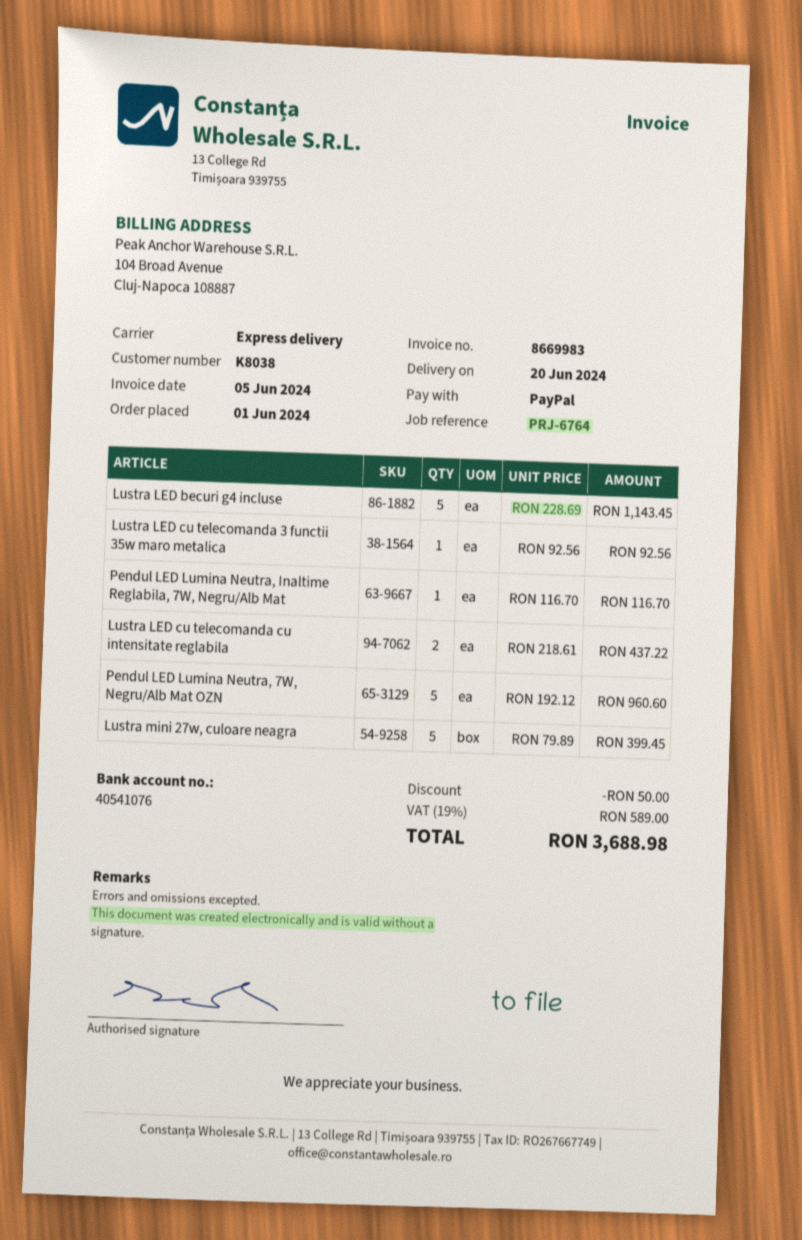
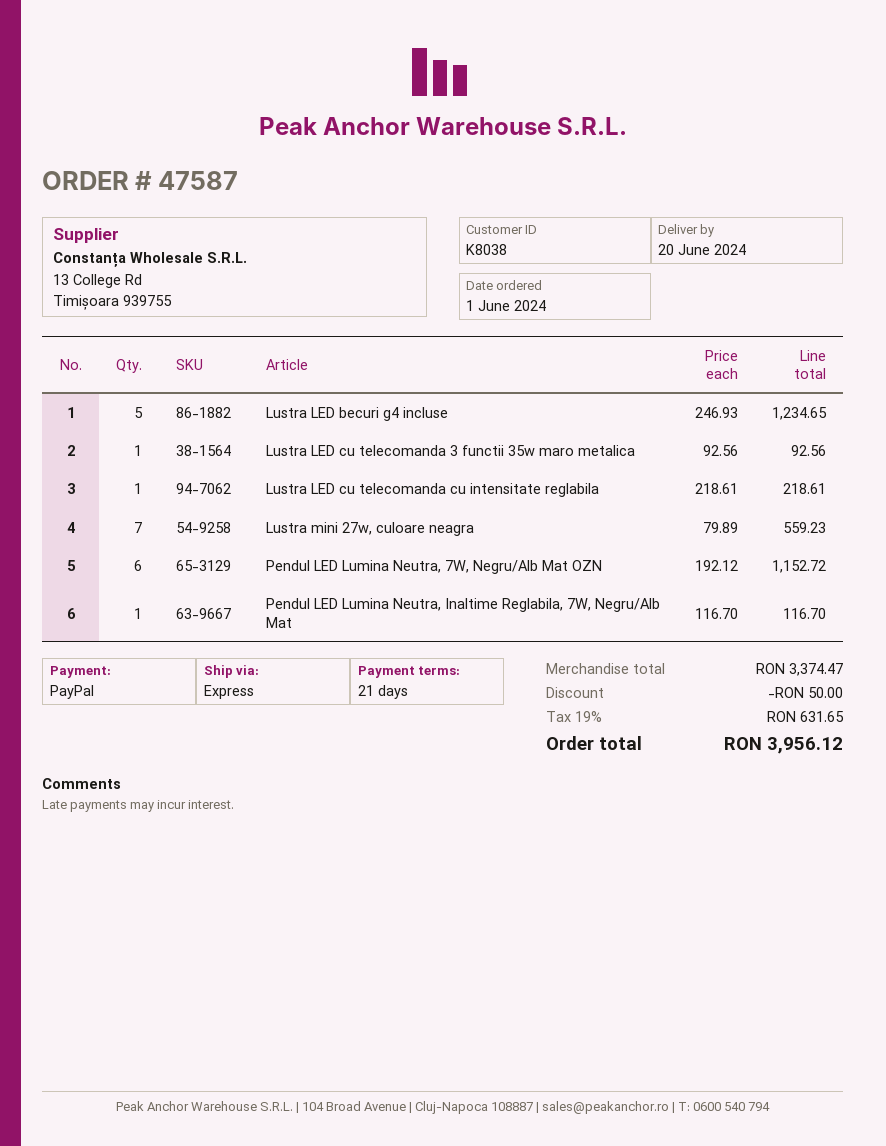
Lustra LED becuri g4 incluse: 5 x 228.69 = 1143.45 -> 5 x 246.93 = 1234.65
Lustra LED cu telecomanda cu intensitate reglabila: 2 x 218.61 = 437.22 -> 1 x 218.61 = 218.61
Pendul LED Lumina Neutra, 7W, Negru/Alb Mat OZN: 5 x 192.12 = 960.60 -> 6 x 192.12 = 1152.72
Lustra mini 27w, culoare neagra: 5 x 79.89 = 399.45 -> 7 x 79.89 = 559.23
tax: 19% = 589.00 -> 19% = 631.65
total: 3688.98 -> 3956.12

